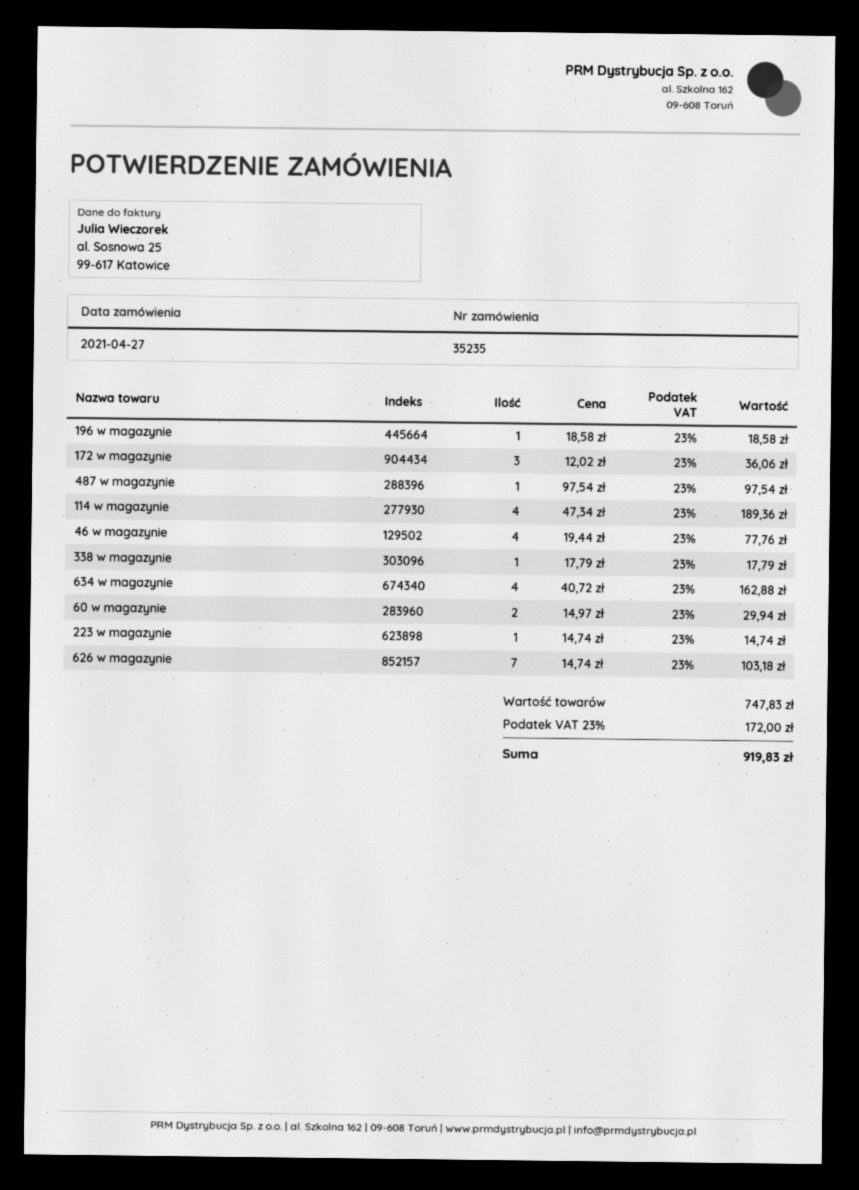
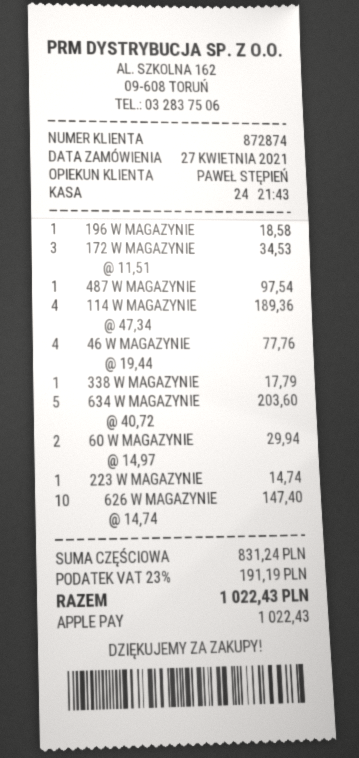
172 w magazynie: 3 x 12.02 = 36.06 -> 3 x 11.51 = 34.53
634 w magazynie: 4 x 40.72 = 162.88 -> 5 x 40.72 = 203.60
626 w magazynie: 7 x 14.74 = 103.18 -> 10 x 14.74 = 147.40
subtotal: 747.83 -> 831.24
tax: 23% = 172.00 -> 23% = 191.19
total: 919.83 -> 1022.43

